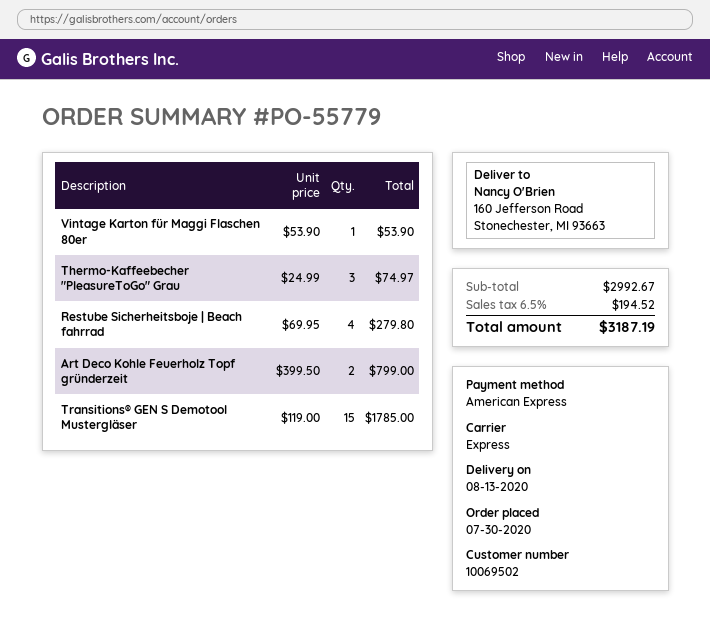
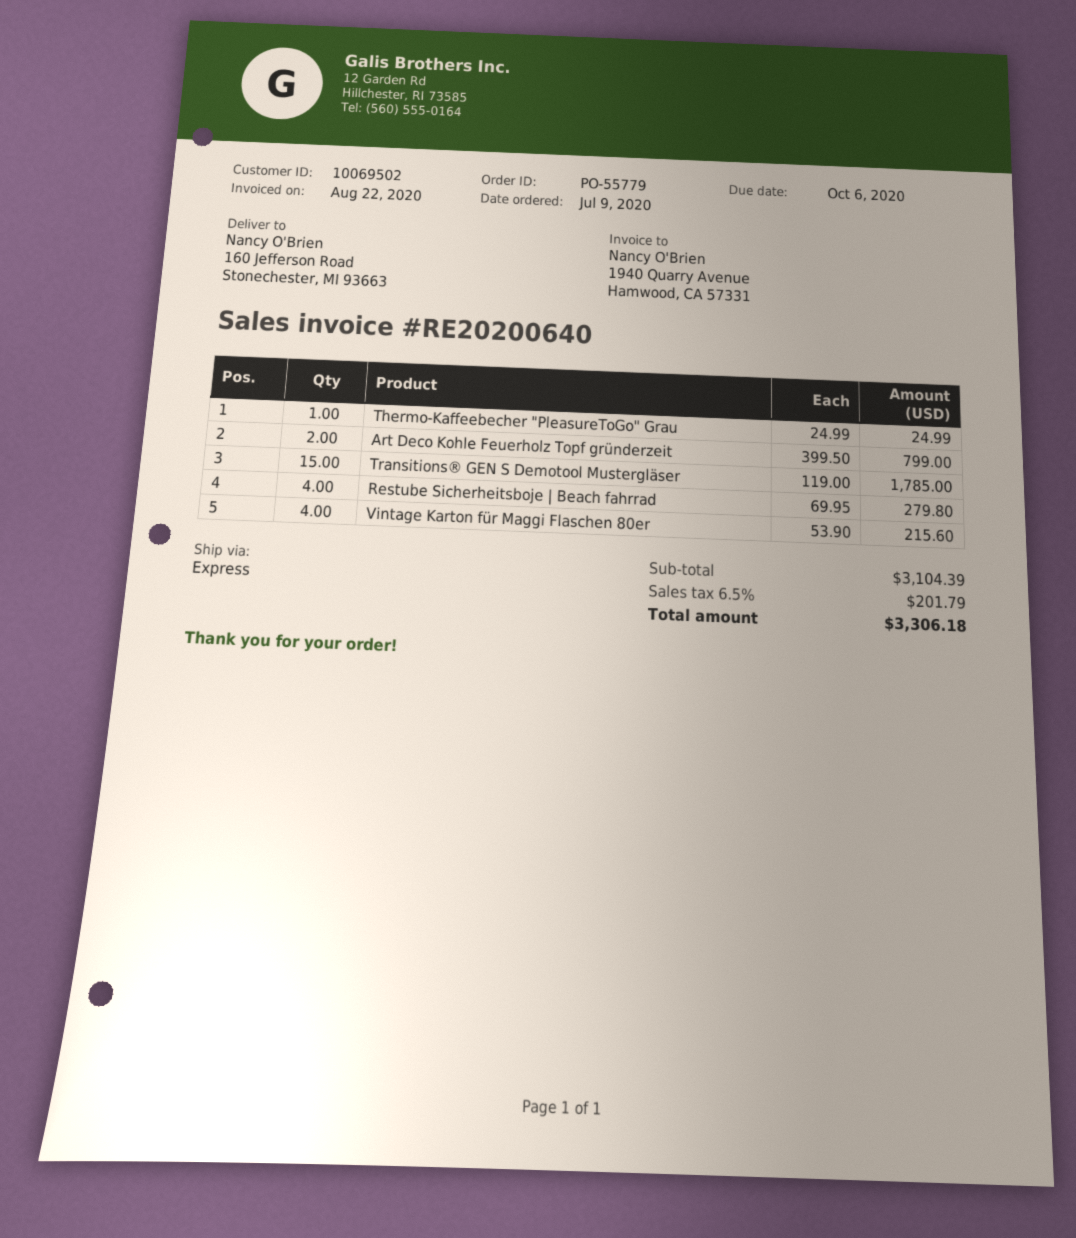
order date: 2020-07-30 -> 2020-07-09
Vintage Karton für Maggi Flaschen 80er: 1 x 53.90 = 53.90 -> 4 x 53.90 = 215.60
Thermo-Kaffeebecher "PleasureToGo" Grau: 3 x 24.99 = 74.97 -> 1 x 24.99 = 24.99
subtotal: 2992.67 -> 3104.39
tax: 6.5% = 194.52 -> 6.5% = 201.79
total: 3187.19 -> 3306.18

